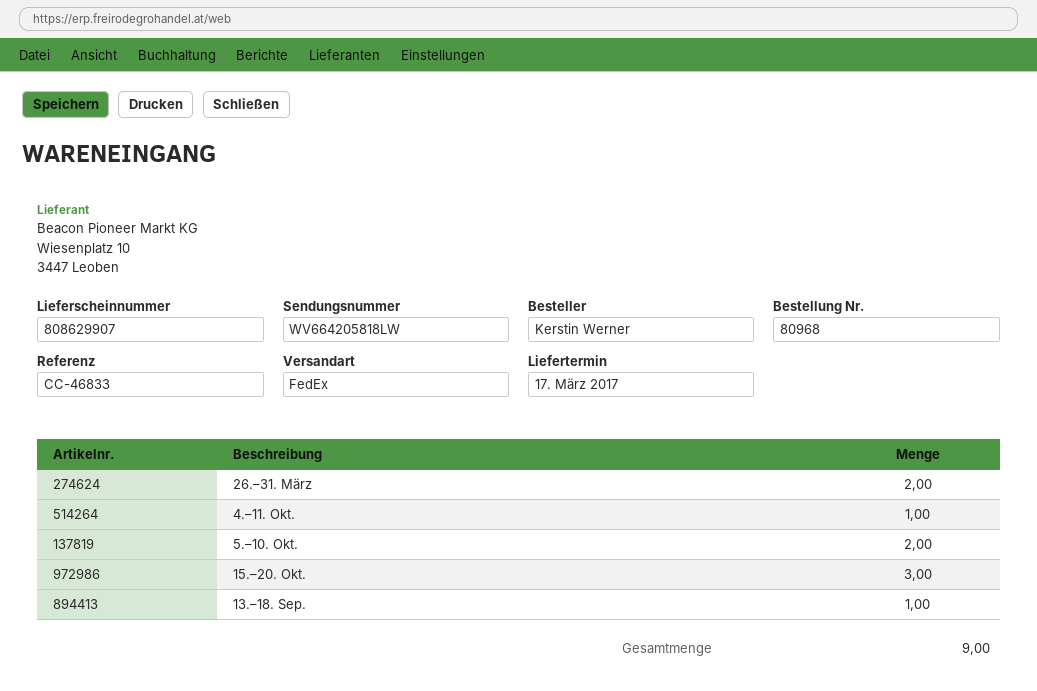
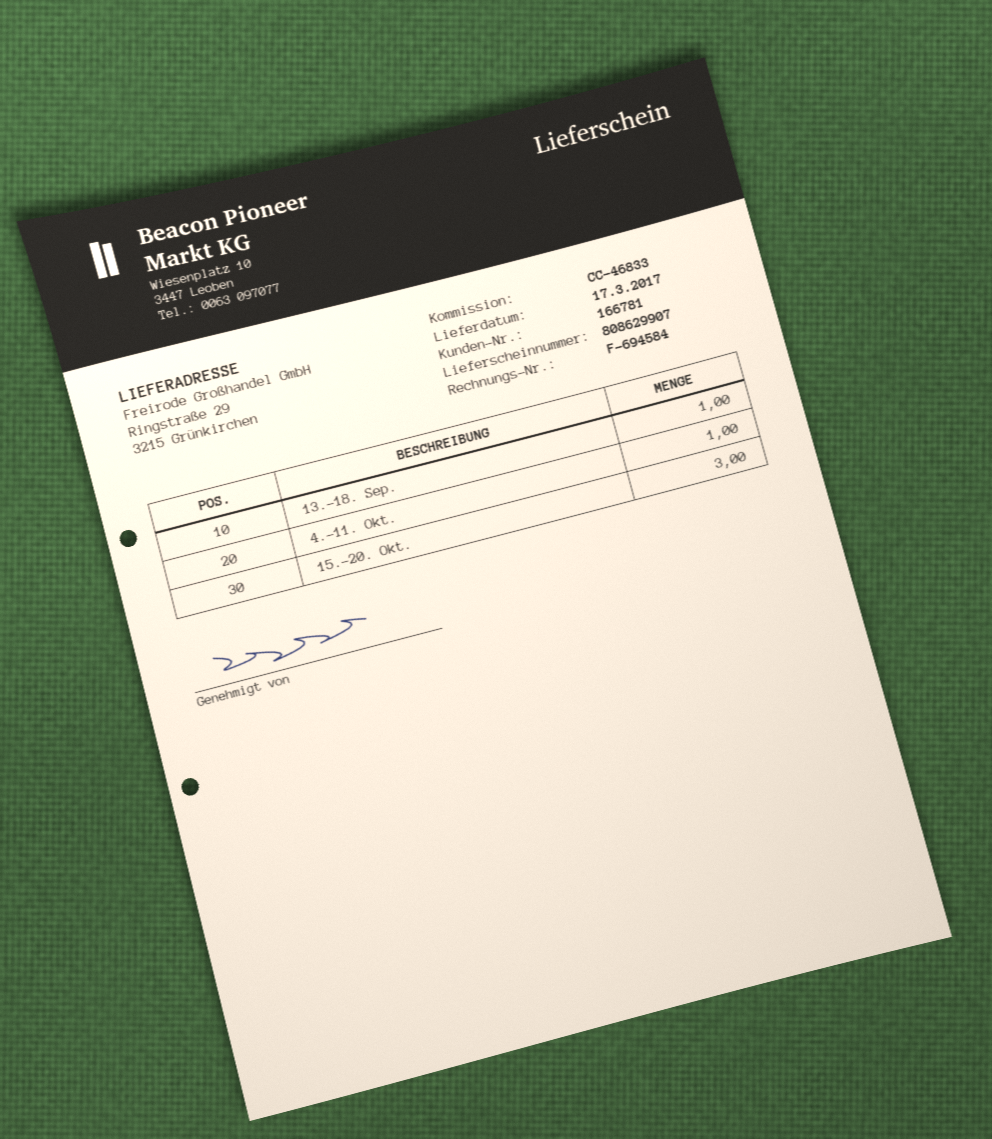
26.–31. März: 2 -> none
5.–10. Okt.: 2 -> none

